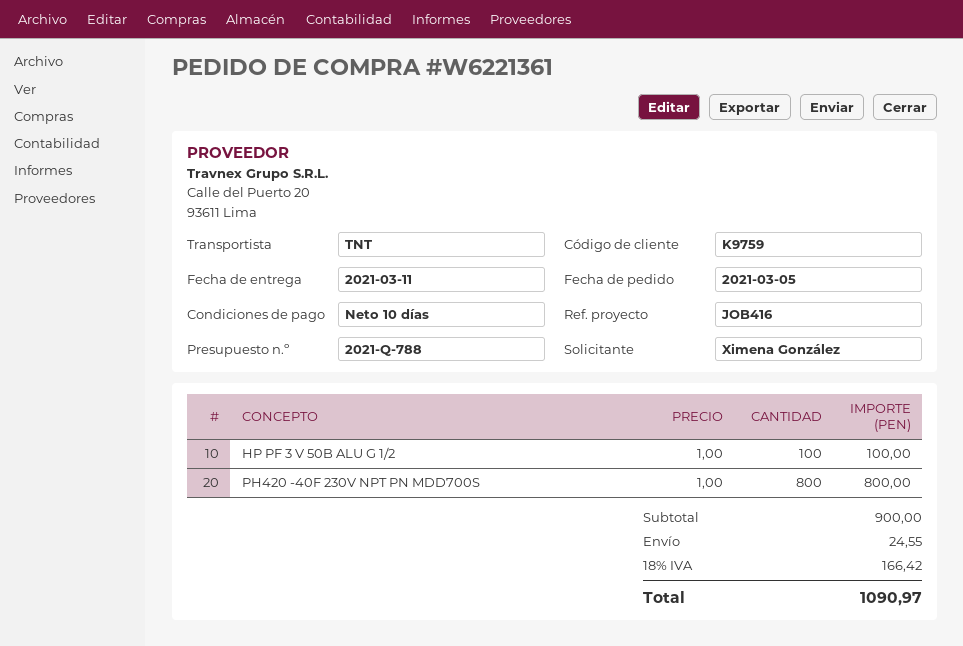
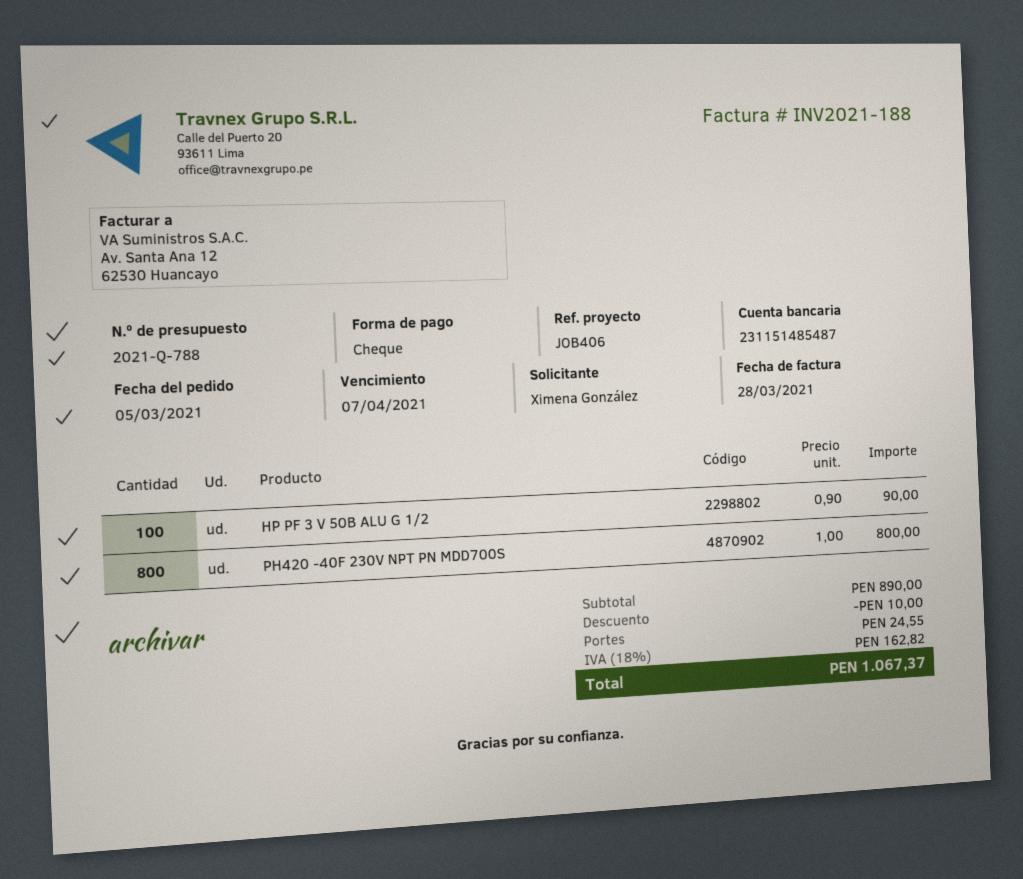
reference: JOB416 -> JOB406
HP PF 3 V 50B ALU G 1/2: 100 x 1.00 = 100.00 -> 100 x 0.90 = 90.00
subtotal: 900.00 -> 890.00
discount: none -> 10.00
tax: 18% = 166.42 -> 18% = 162.82
total: 1090.97 -> 1067.37

